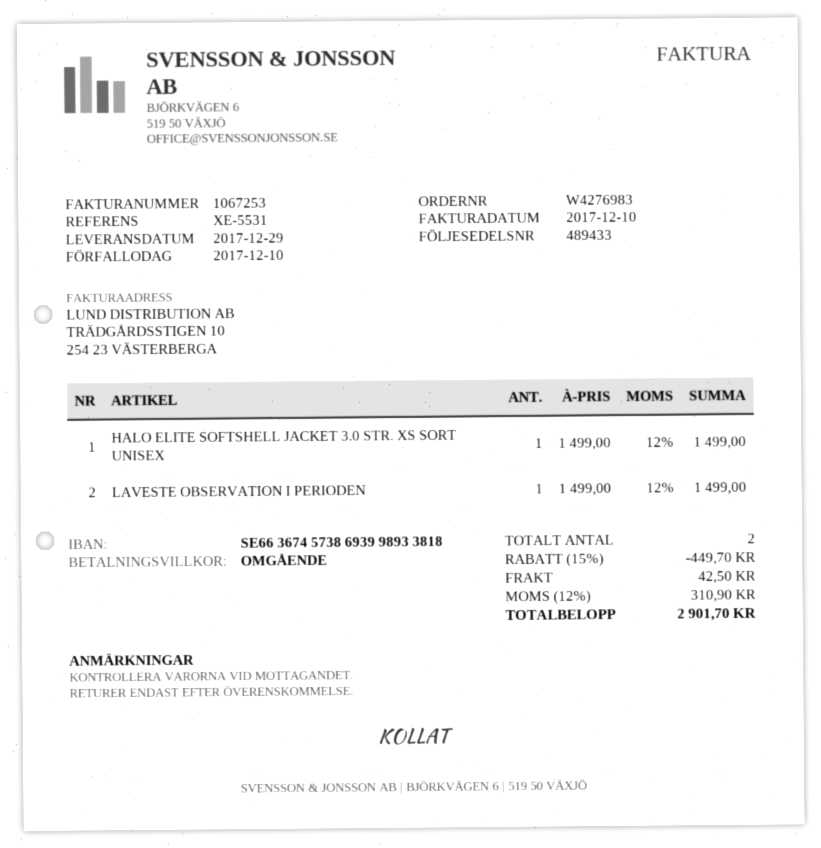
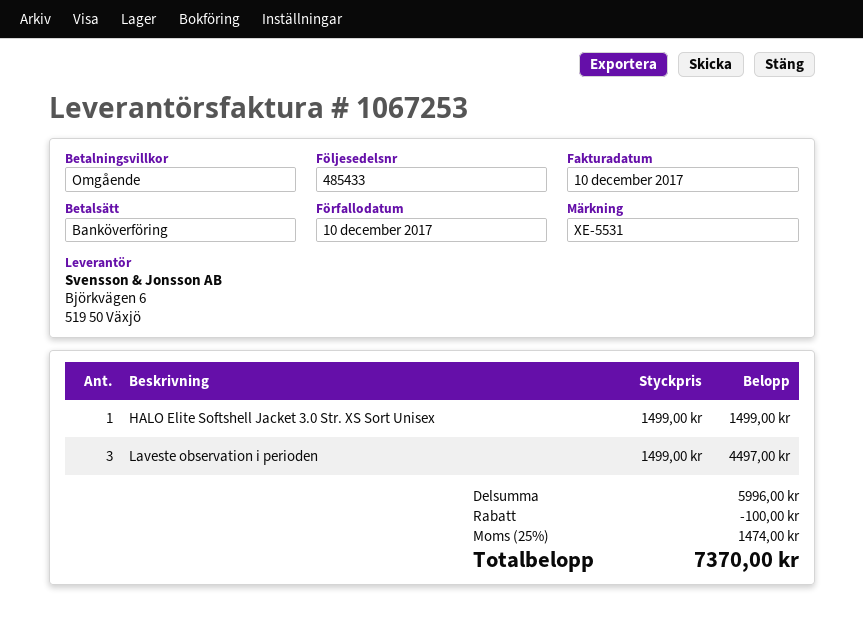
delivery note number: 489433 -> 485433
LAVESTE OBSERVATION I PERIODEN: 1 x 1499.00 = 1499.00 -> 3 x 1499.00 = 4497.00
discount: 449.70 -> 100.00
shipping: 42.50 -> none
tax: 12% = 310.90 -> 25% = 1474.00
total: 2901.70 -> 7370.00

